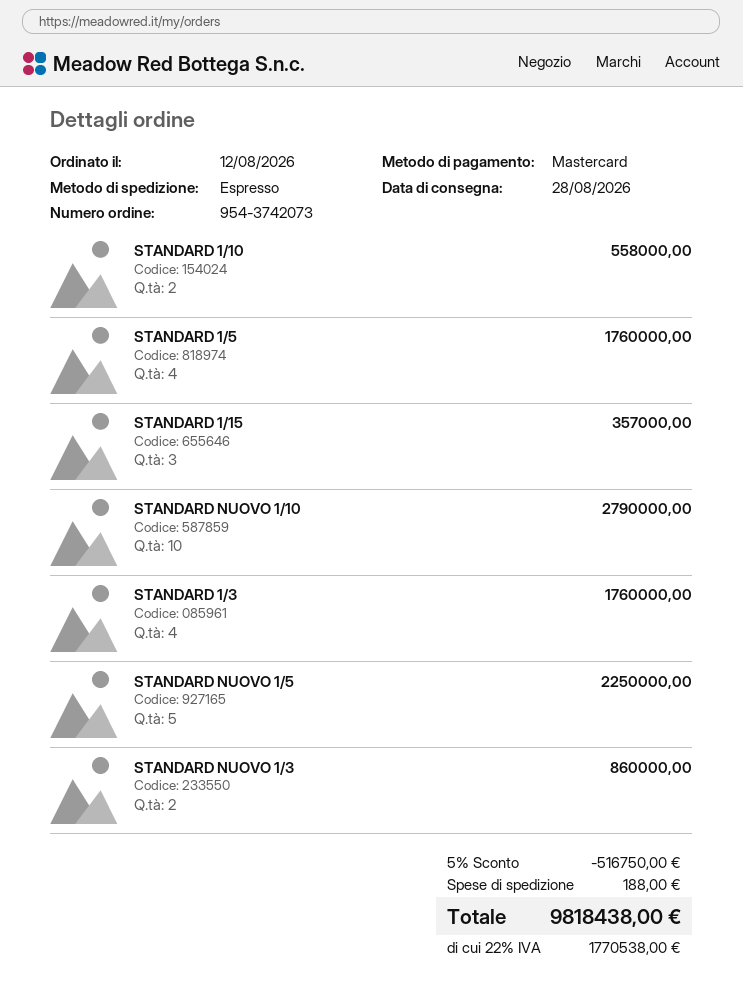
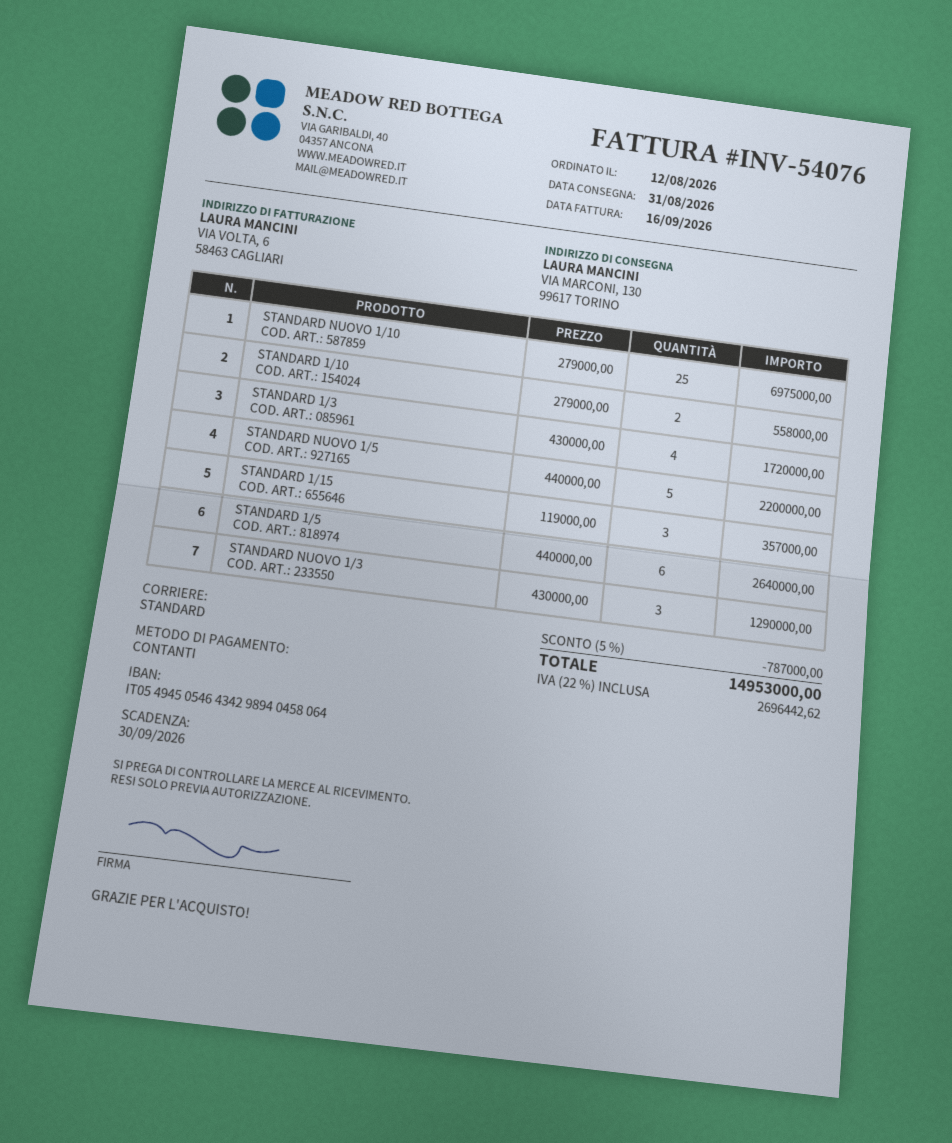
delivery date: 2026-08-28 -> 2026-08-31
payment method: Mastercard -> cash
shipping method: express -> standard
STANDARD 1/5: 4 for 1760000.00 -> 6 for 2640000.00
STANDARD NUOVO 1/10: 10 for 2790000.00 -> 25 for 6975000.00
STANDARD 1/3: 4 for 1760000.00 -> 4 for 1720000.00
STANDARD NUOVO 1/5: 5 for 2250000.00 -> 5 for 2200000.00
STANDARD NUOVO 1/3: 2 for 860000.00 -> 3 for 1290000.00
discount: 5% = 516750.00 -> 5% = 787000.00
shipping: 188.00 -> none
tax: 22% = 1770538.00 -> 22% = 2696442.62
total: 9818438.00 -> 14953000.00

